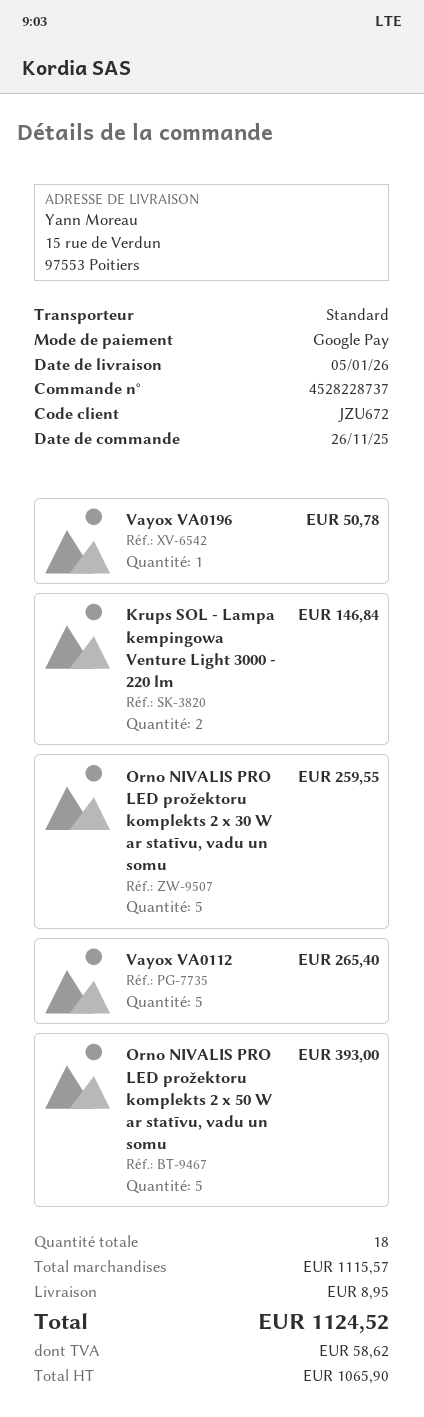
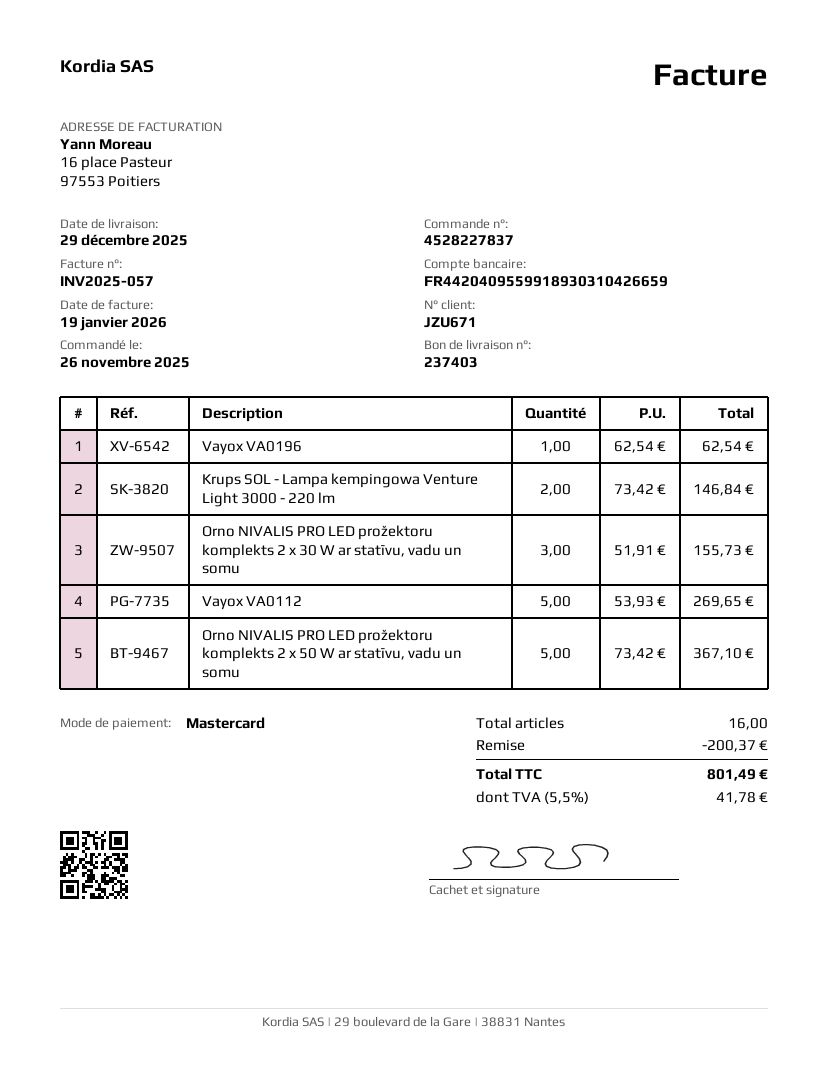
order number: 4528228737 -> 4528227837
delivery date: 2026-01-05 -> 2025-12-29
customer number: JZU672 -> JZU671
payment method: Google Pay -> Mastercard
Vayox VA0196: 1 for 50.78 -> 1 for 62.54
Orno NIVALIS PRO LED prožektoru komplekts 2 x 30 W ar statīvu, vadu un somu: 5 for 259.55 -> 3 for 155.73
Vayox VA0112: 5 for 265.40 -> 5 for 269.65
Orno NIVALIS PRO LED prožektoru komplekts 2 x 50 W ar statīvu, vadu un somu: 5 for 393.00 -> 5 for 367.10
total quantity: 18 -> 16
discount: none -> 200.37
shipping: 8.95 -> none
tax: 58.62 -> 41.78
total: 1124.52 -> 801.49

